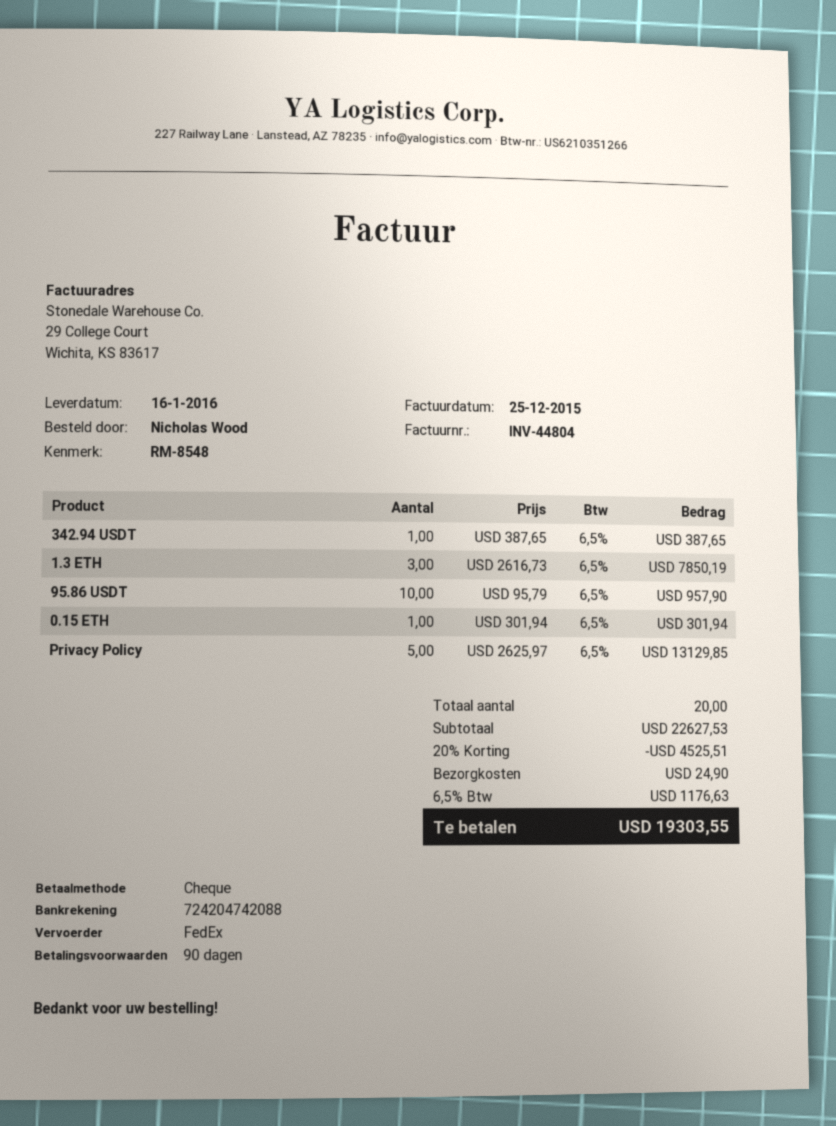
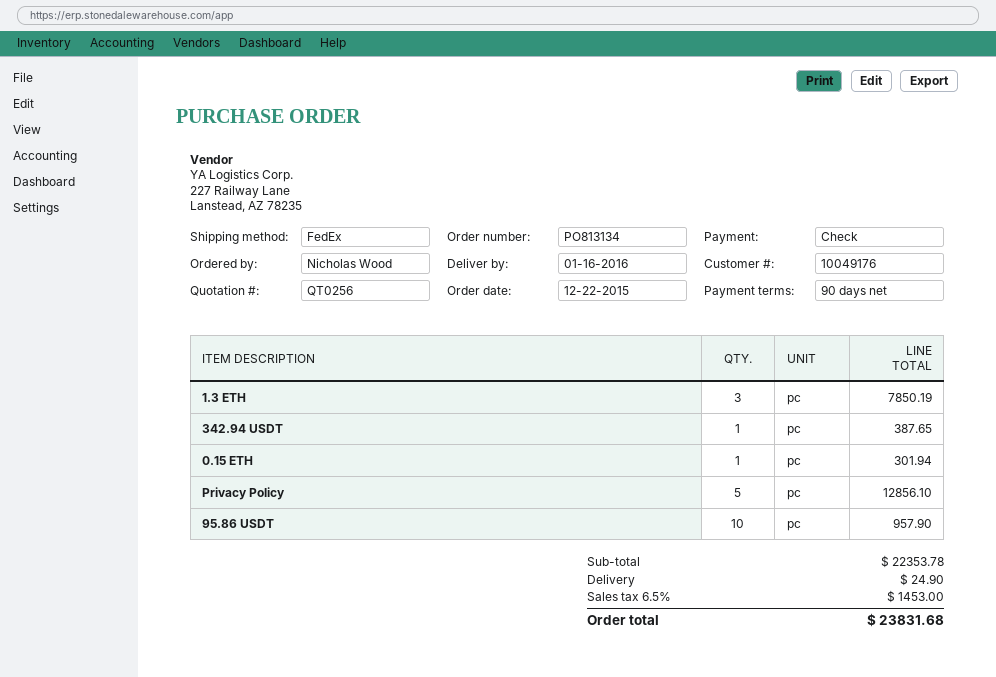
Privacy Policy: 5 for 13129.85 -> 5 for 12856.10
subtotal: 22627.53 -> 22353.78
discount: 20% = 4525.51 -> none
tax: 6.5% = 1176.63 -> 6.5% = 1453.00
total: 19303.55 -> 23831.68

